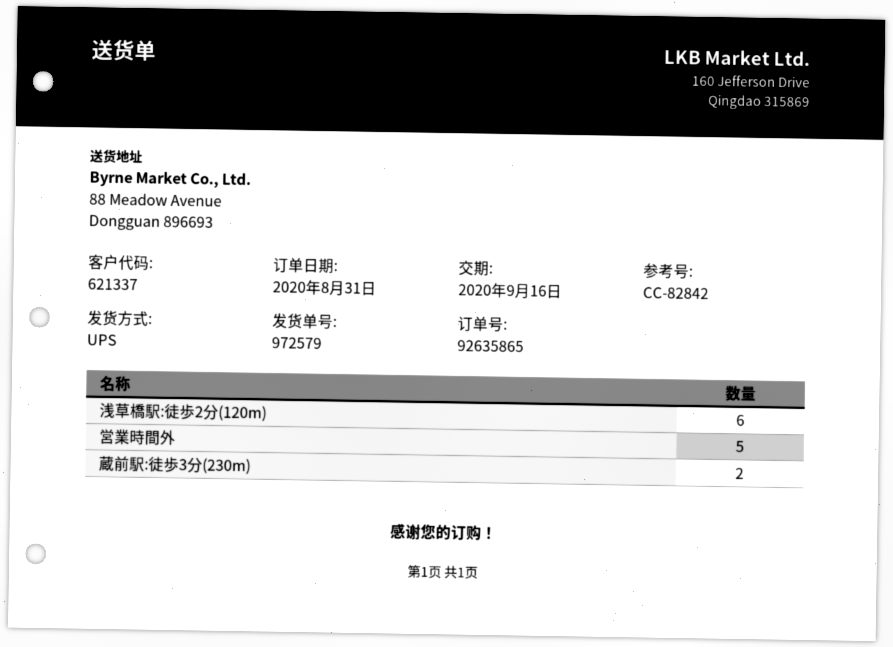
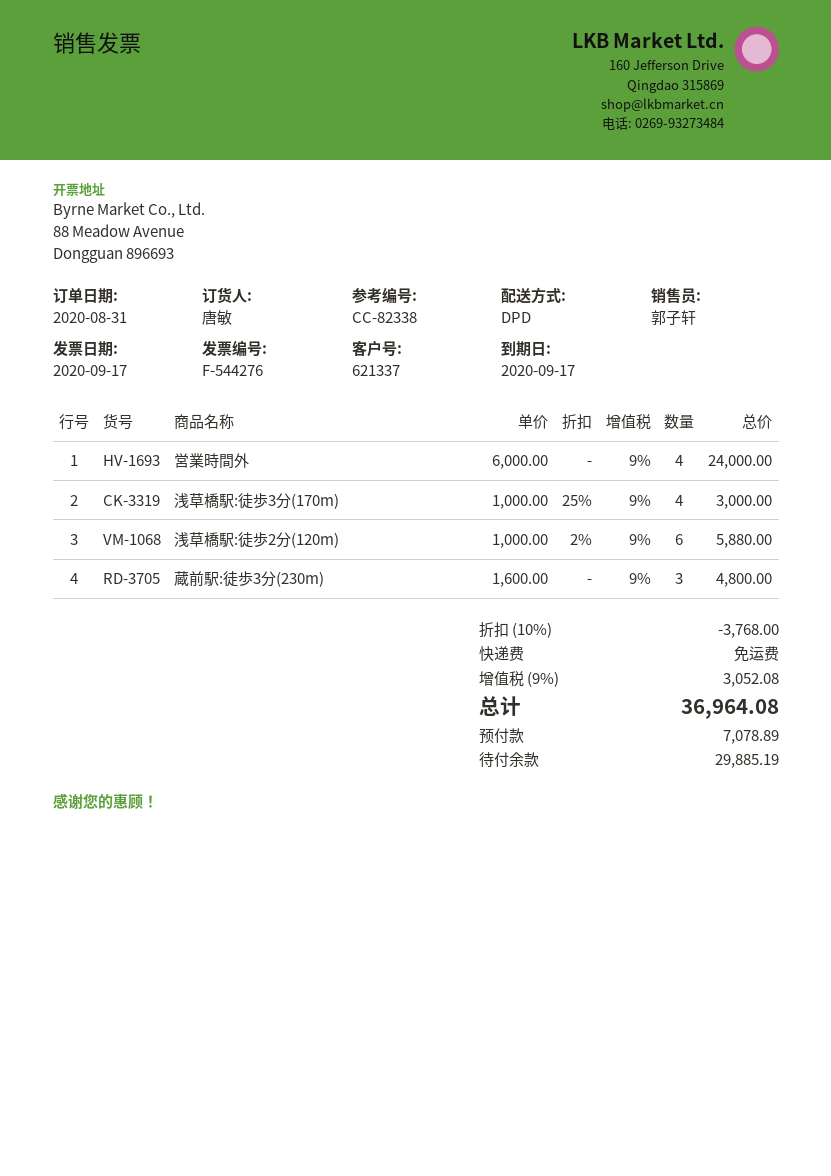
reference: CC-82842 -> CC-82338
shipping method: UPS -> DPD
営業時間外: 5 -> 4
蔵前駅:徒歩3分(230m): 2 -> 3
浅草橋駅:徒歩3分(170m): none -> 4

